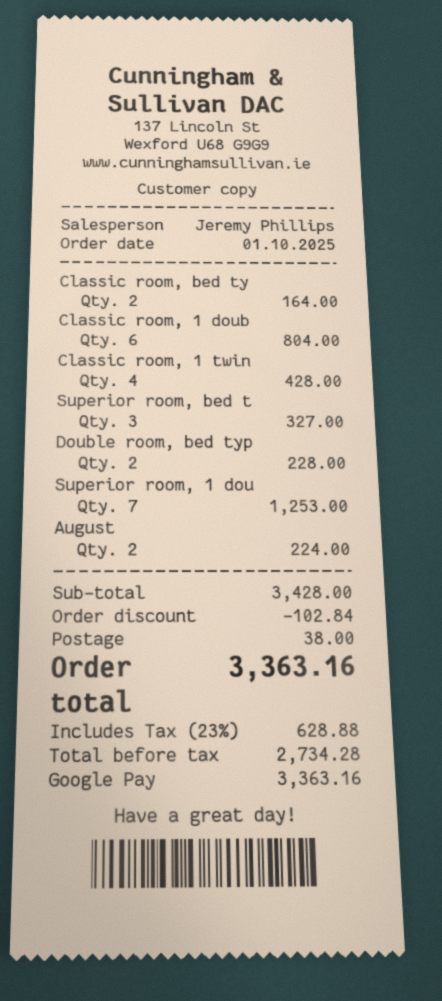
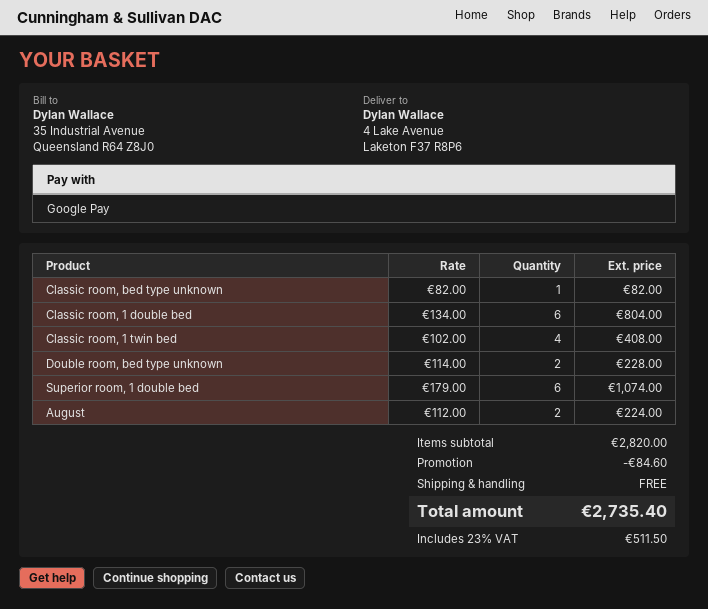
Classic room, bed ty: 2 for 164.00 -> 1 for 82.00
Classic room, 1 twin: 4 for 428.00 -> 4 for 408.00
Superior room, bed t: 3 for 327.00 -> none
Superior room, 1 dou: 7 for 1253.00 -> 6 for 1074.00
subtotal: 3428.00 -> 2820.00
discount: 102.84 -> 84.60
shipping: 38.00 -> 0.00
tax: 23% = 628.88 -> 23% = 511.50
total: 3363.16 -> 2735.40

